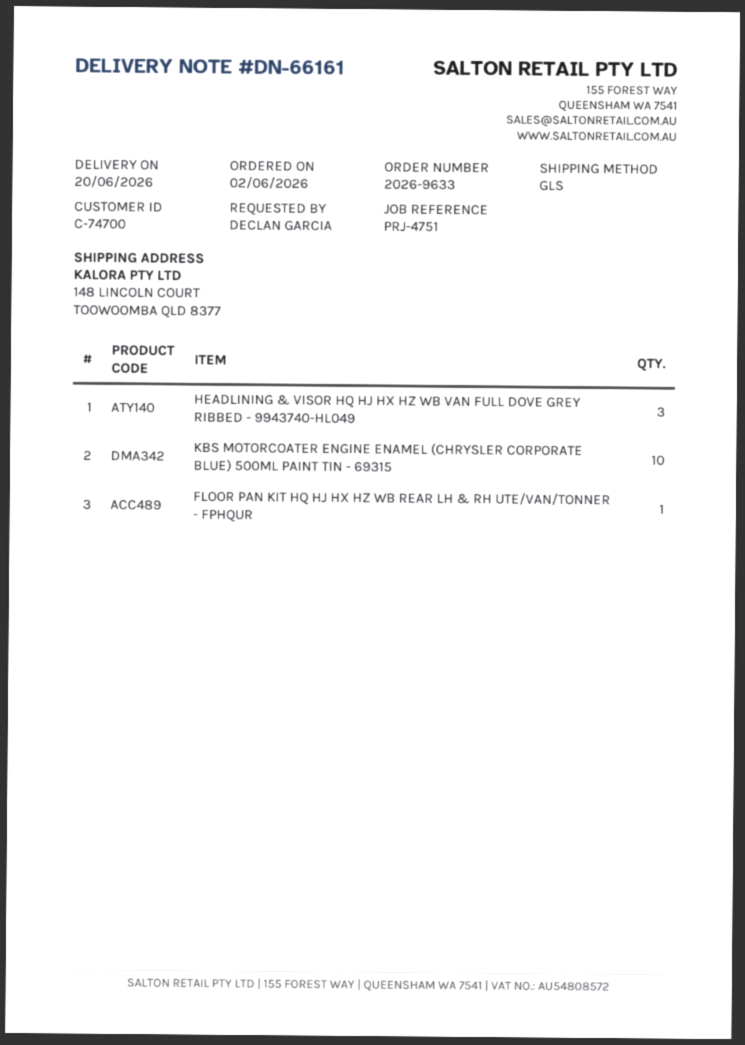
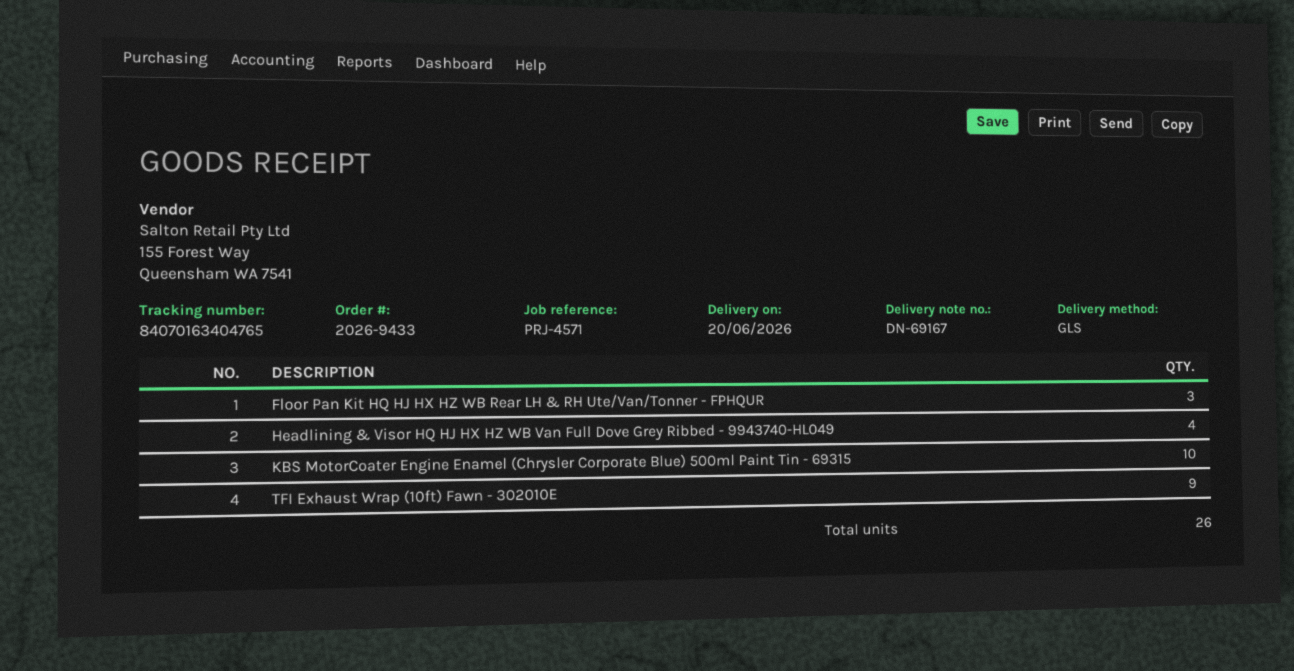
order number: 2026-9633 -> 2026-9433
delivery note number: DN-66161 -> DN-69167
reference: PRJ-4751 -> PRJ-4571
HEADLINING & VISOR HQ HJ HX HZ WB VAN FULL DOVE GREY RIBBED - 9943740-HL049: 3 -> 4
FLOOR PAN KIT HQ HJ HX HZ WB REAR LH & RH UTE/VAN/TONNER - FPHQUR: 1 -> 3
TFI Exhaust Wrap (10ft) Fawn - 302010E: none -> 9

